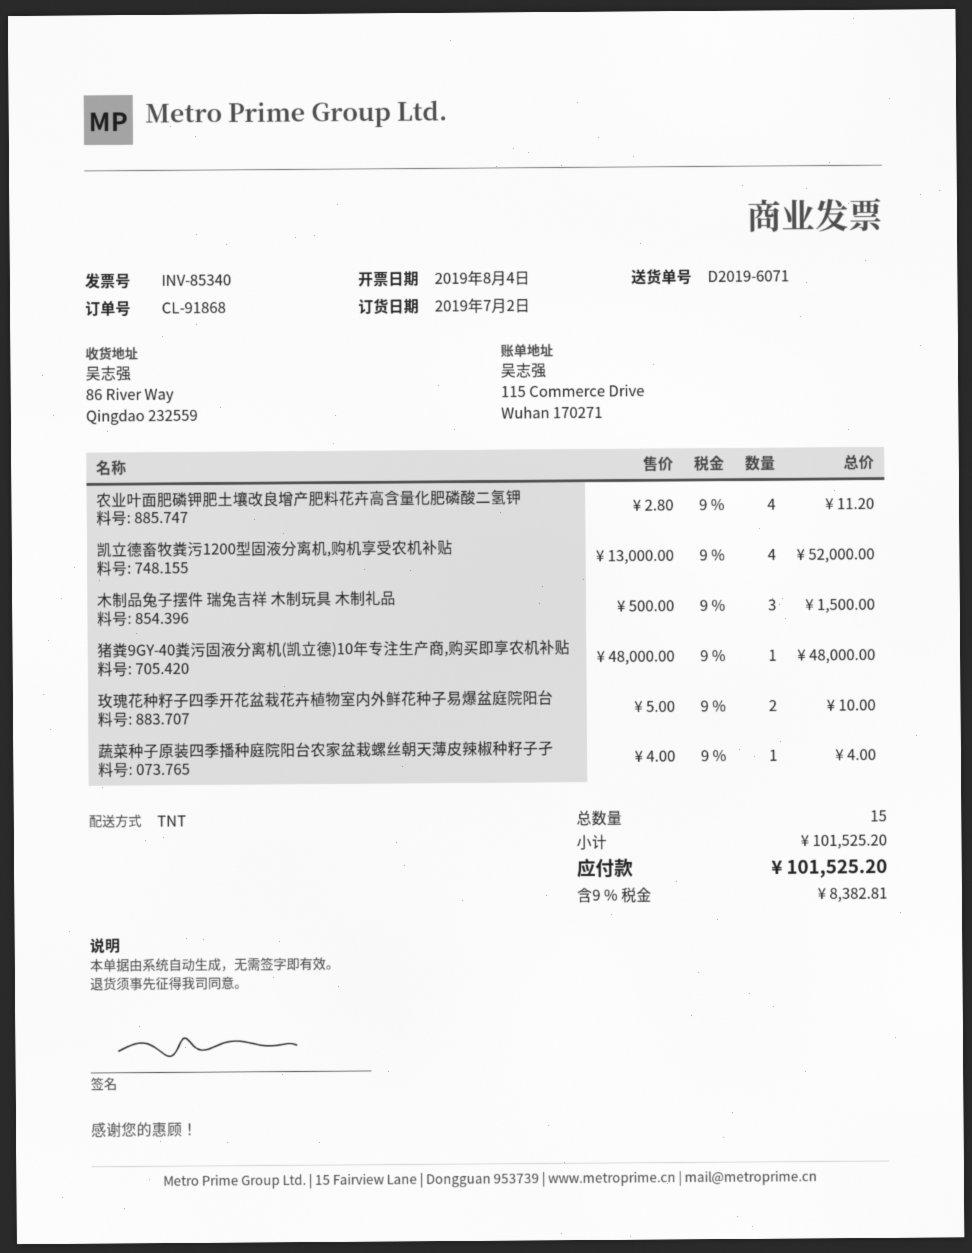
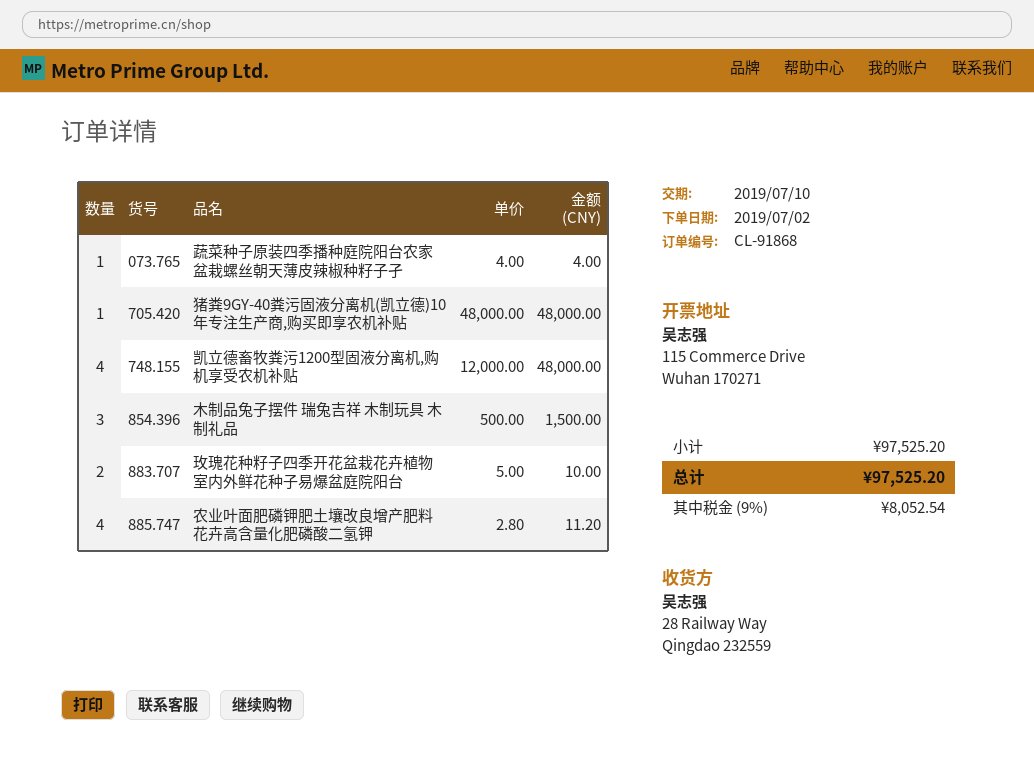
ship to: 86 River Way, Qingdao 232559 -> 28 Railway Way, Qingdao 232559
凯立德畜牧粪污1200型固液分离机,购机享受农机补贴: 4 x 13000.00 = 52000.00 -> 4 x 12000.00 = 48000.00
subtotal: 101525.20 -> 97525.20
tax: 9% = 8382.81 -> 9% = 8052.54
total: 101525.20 -> 97525.20

